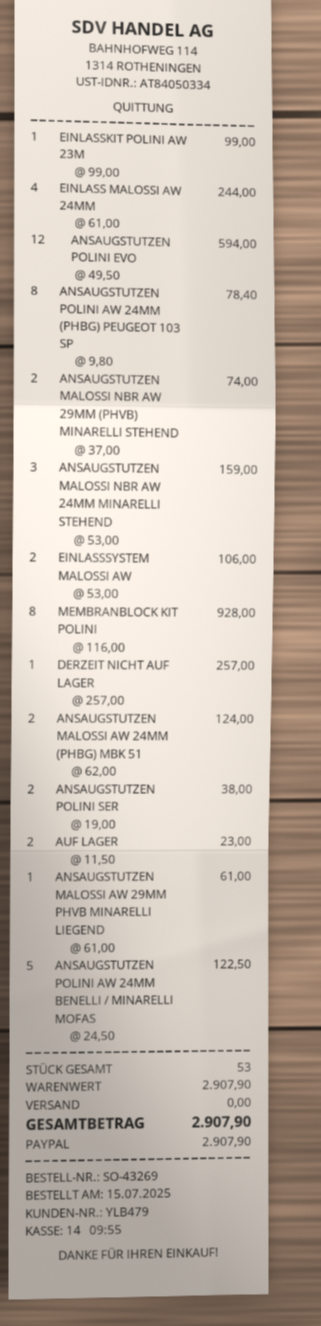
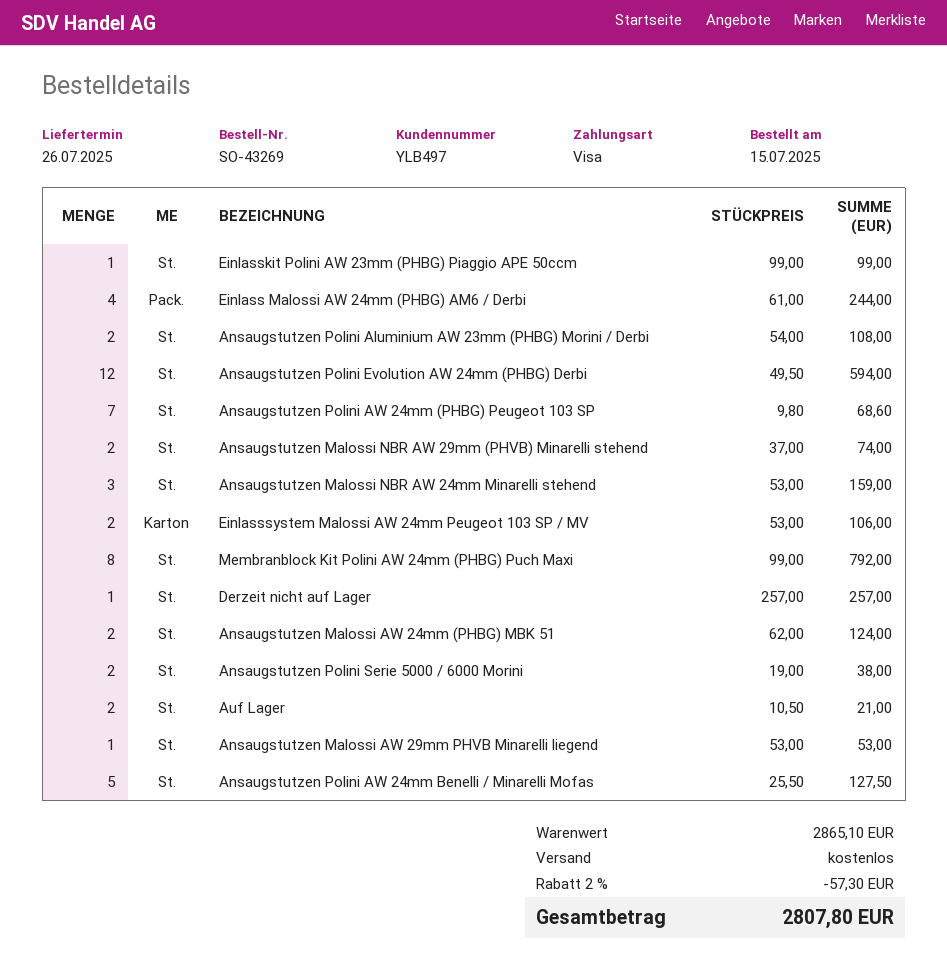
customer number: YLB479 -> YLB497
payment method: PayPal -> Visa
ANSAUGSTUTZEN POLINI AW 24MM (PHBG) PEUGEOT 103 SP: 8 x 9.80 = 78.40 -> 7 x 9.80 = 68.60
MEMBRANBLOCK KIT POLINI: 8 x 116.00 = 928.00 -> 8 x 99.00 = 792.00
AUF LAGER: 2 x 11.50 = 23.00 -> 2 x 10.50 = 21.00
ANSAUGSTUTZEN MALOSSI AW 29MM PHVB MINARELLI LIEGEND: 1 x 61.00 = 61.00 -> 1 x 53.00 = 53.00
ANSAUGSTUTZEN POLINI AW 24MM BENELLI / MINARELLI MOFAS: 5 x 24.50 = 122.50 -> 5 x 25.50 = 127.50
Ansaugstutzen Polini Aluminium AW 23mm (PHBG) Morini / Derbi: none -> 2 x 54.00 = 108.00
subtotal: 2907.90 -> 2865.10
discount: none -> 2% = 57.30
total: 2907.90 -> 2807.80

